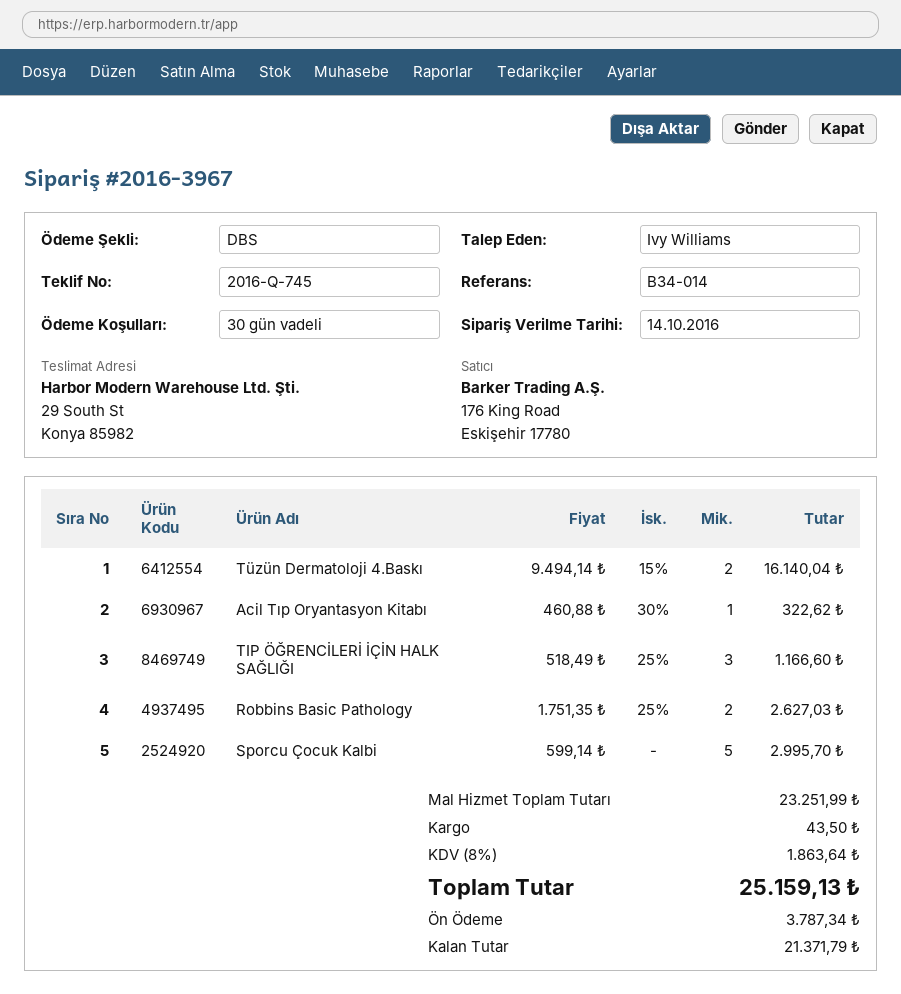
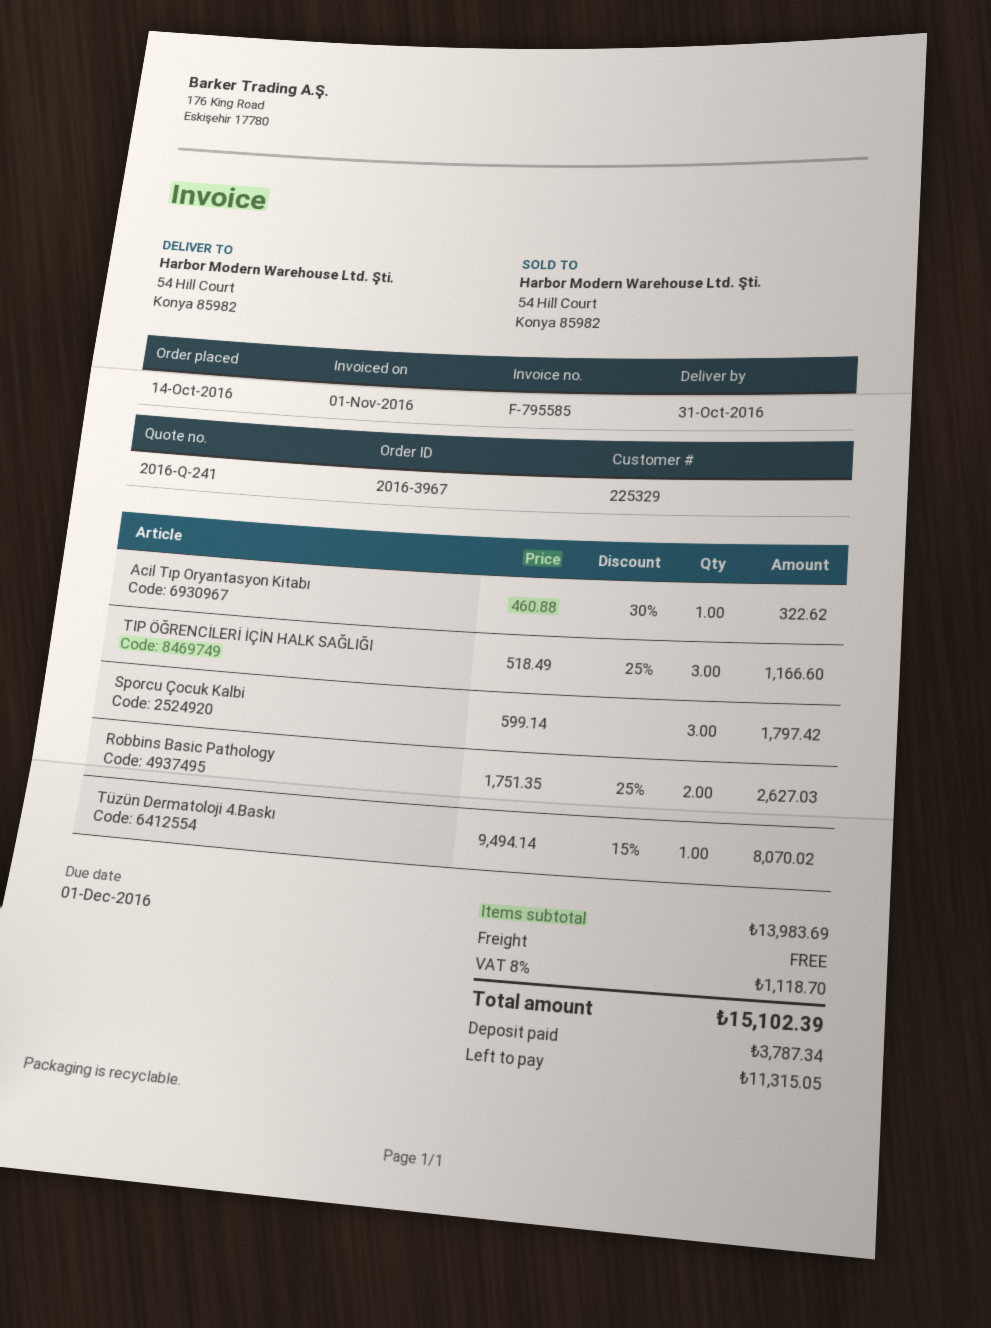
quote number: 2016-Q-745 -> 2016-Q-241
ship to: 29 South St, Konya 85982 -> 54 Hill Court, Konya 85982
Tüzün Dermatoloji 4.Baskı: 2 x 9494.14 - 15% = 16140.04 -> 1 x 9494.14 - 15% = 8070.02
Sporcu Çocuk Kalbi: 5 x 599.14 = 2995.70 -> 3 x 599.14 = 1797.42
subtotal: 23251.99 -> 13983.69
shipping: 43.50 -> 0.00
tax: 8% = 1863.64 -> 8% = 1118.70
total: 25159.13 -> 15102.39
balance: 21371.79 -> 11315.05

